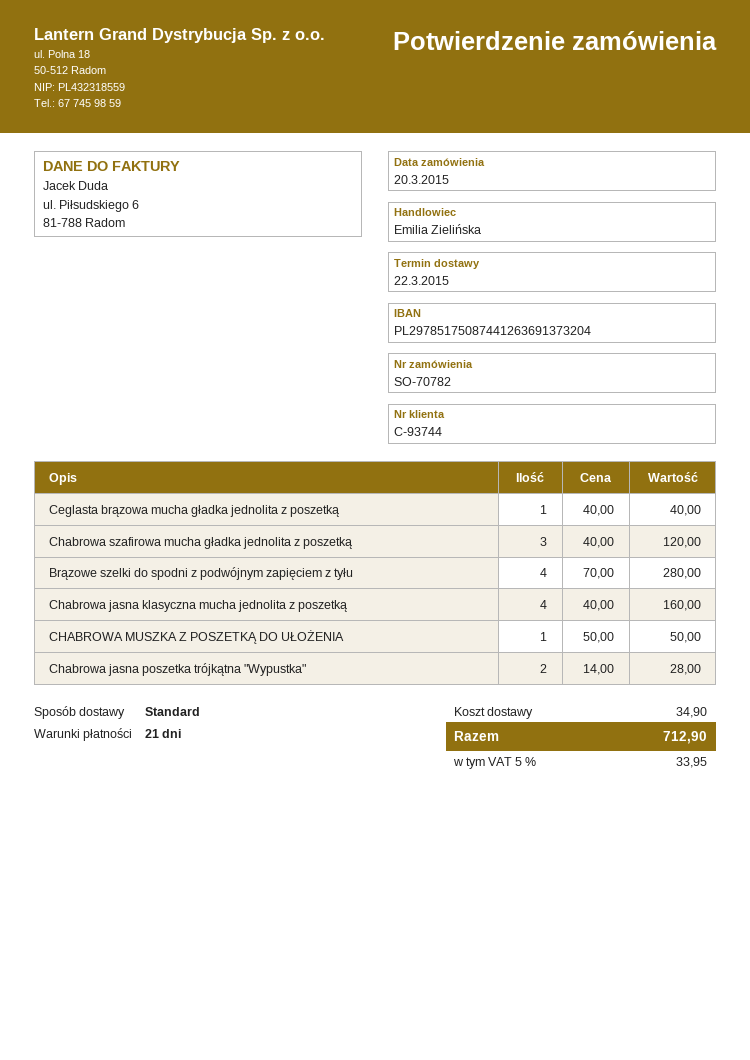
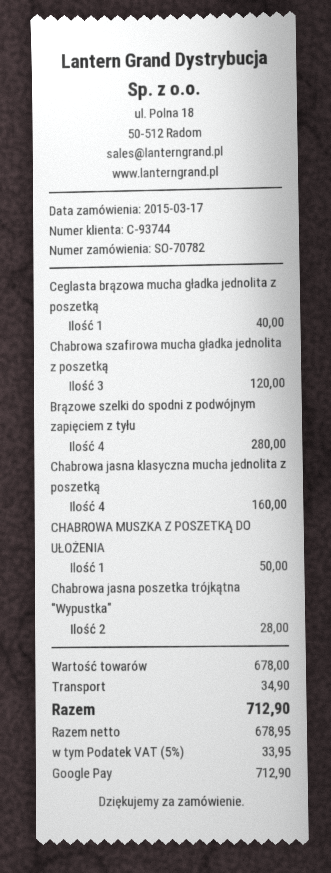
order date: 2015-03-20 -> 2015-03-17

